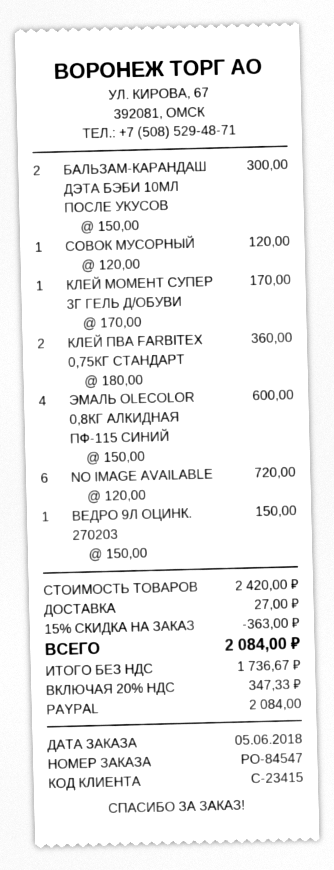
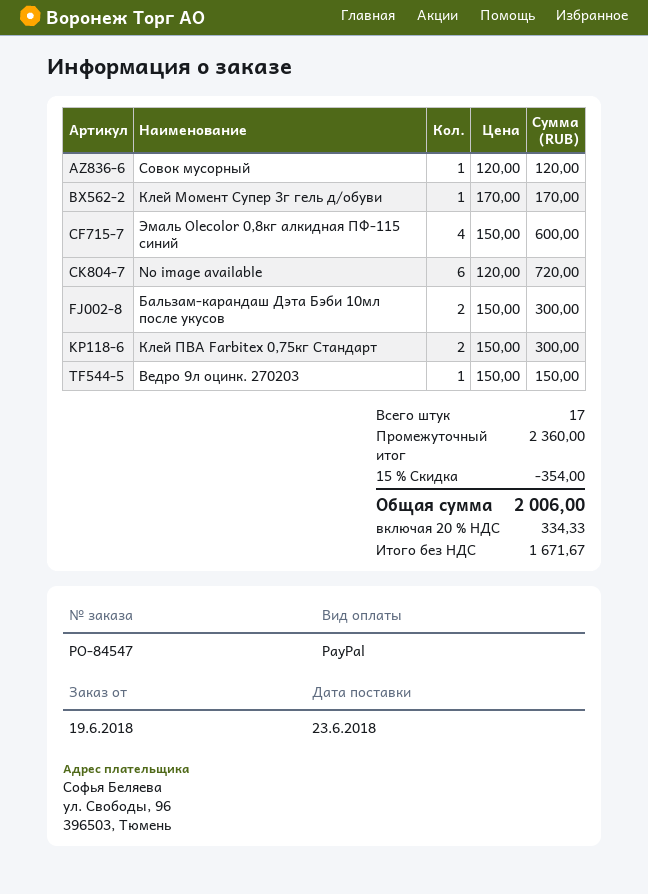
order date: 2018-06-05 -> 2018-06-19
КЛЕЙ ПВА FARBITEX 0,75КГ СТАНДАРТ: 2 x 180.00 = 360.00 -> 2 x 150.00 = 300.00
subtotal: 2420.00 -> 2360.00
discount: 15% = 363.00 -> 15% = 354.00
shipping: 27.00 -> none
net: 1736.67 -> 1671.67
tax: 20% = 347.33 -> 20% = 334.33
total: 2084.00 -> 2006.00

